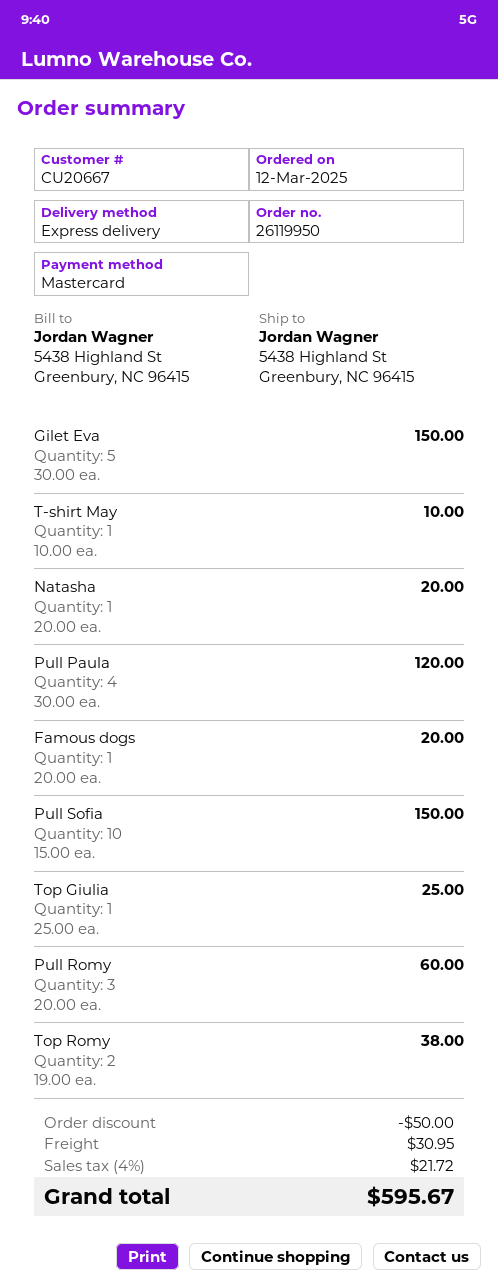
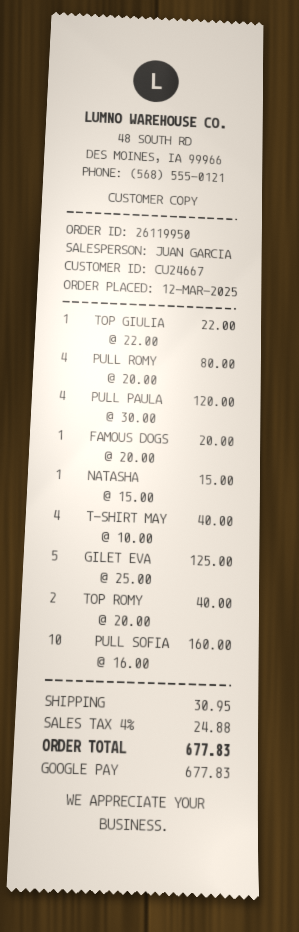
customer number: CU20667 -> CU24667
payment method: Mastercard -> Google Pay
Gilet Eva: 5 x 30.00 = 150.00 -> 5 x 25.00 = 125.00
T-shirt May: 1 x 10.00 = 10.00 -> 4 x 10.00 = 40.00
Natasha: 1 x 20.00 = 20.00 -> 1 x 15.00 = 15.00
Pull Sofia: 10 x 15.00 = 150.00 -> 10 x 16.00 = 160.00
Top Giulia: 1 x 25.00 = 25.00 -> 1 x 22.00 = 22.00
Pull Romy: 3 x 20.00 = 60.00 -> 4 x 20.00 = 80.00
Top Romy: 2 x 19.00 = 38.00 -> 2 x 20.00 = 40.00
discount: 50.00 -> none
tax: 4% = 21.72 -> 4% = 24.88
total: 595.67 -> 677.83

